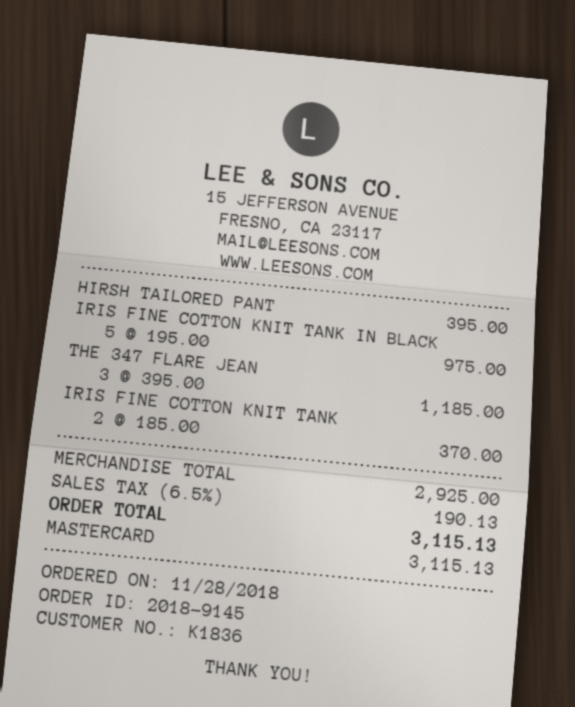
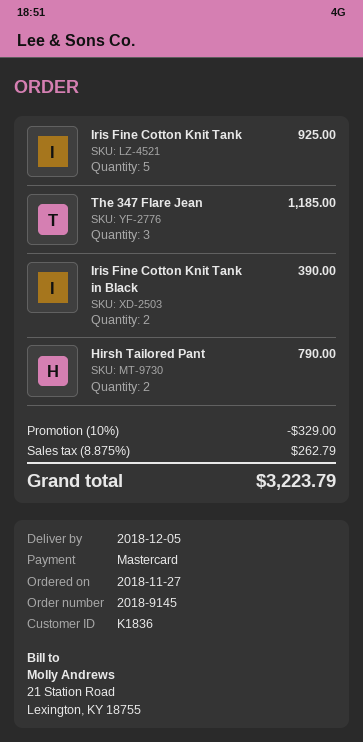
order date: 2018-11-28 -> 2018-11-27
HIRSH TAILORED PANT: 1 for 395.00 -> 2 for 790.00
IRIS FINE COTTON KNIT TANK IN BLACK: 5 for 975.00 -> 2 for 390.00
IRIS FINE COTTON KNIT TANK: 2 for 370.00 -> 5 for 925.00
discount: none -> 10% = 329.00
tax: 6.5% = 190.13 -> 8.875% = 262.79
total: 3115.13 -> 3223.79

